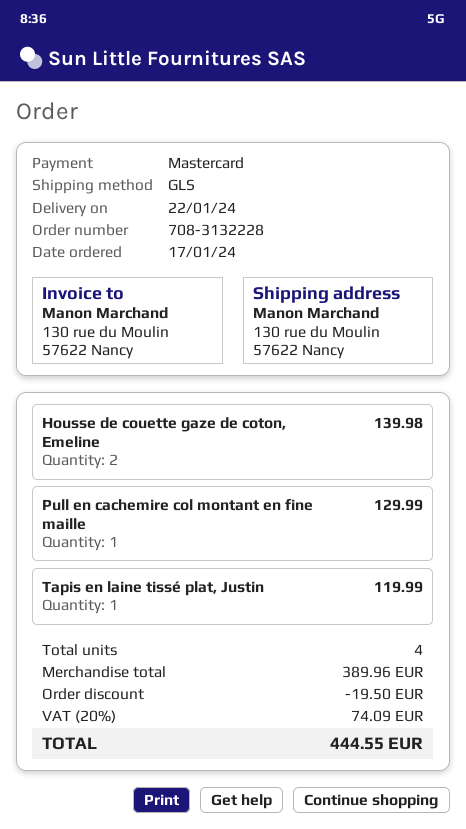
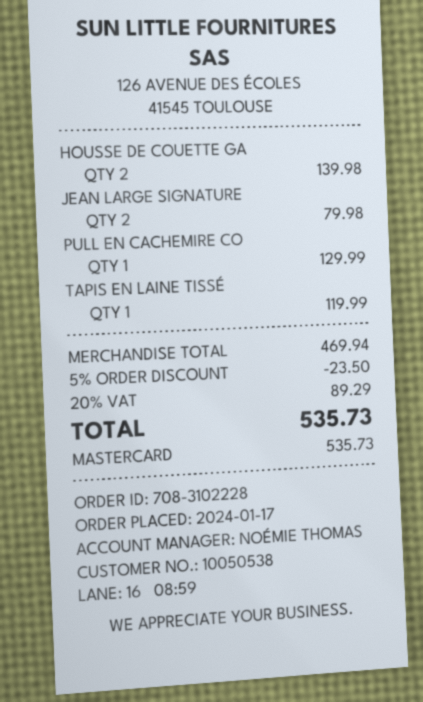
order number: 708-3132228 -> 708-3102228
JEAN LARGE SIGNATURE: none -> 2 for 79.98
subtotal: 389.96 -> 469.94
discount: 19.50 -> 23.50
tax: 20% = 74.09 -> 20% = 89.29
total: 444.55 -> 535.73

